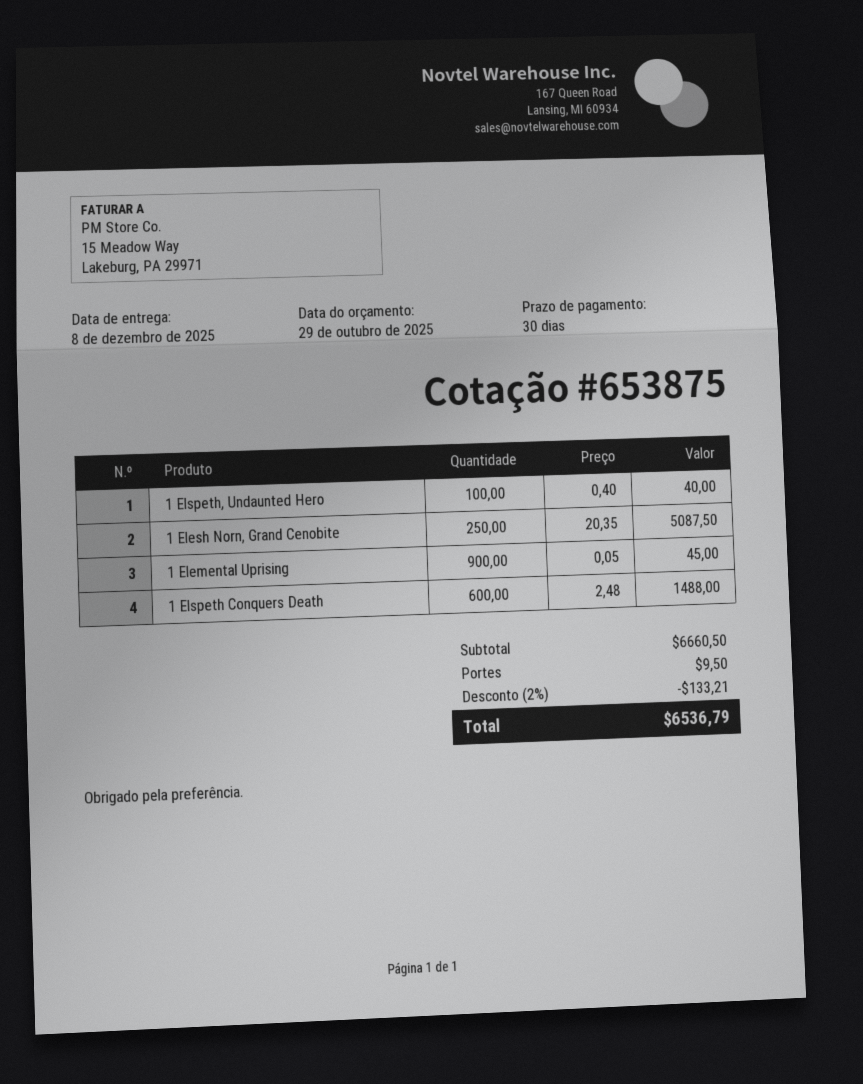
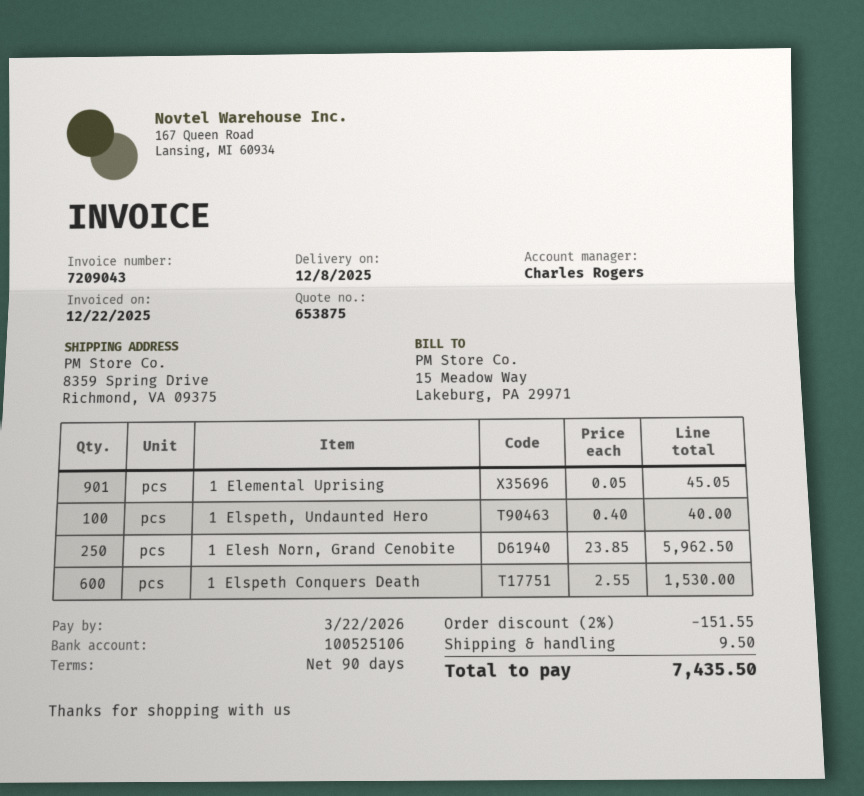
payment terms: 30 days -> 90 days
1 Elesh Norn, Grand Cenobite: 250 x 20.35 = 5087.50 -> 250 x 23.85 = 5962.50
1 Elemental Uprising: 900 x 0.05 = 45.00 -> 901 x 0.05 = 45.05
1 Elspeth Conquers Death: 600 x 2.48 = 1488.00 -> 600 x 2.55 = 1530.00
discount: 2% = 133.21 -> 2% = 151.55
total: 6536.79 -> 7435.50

